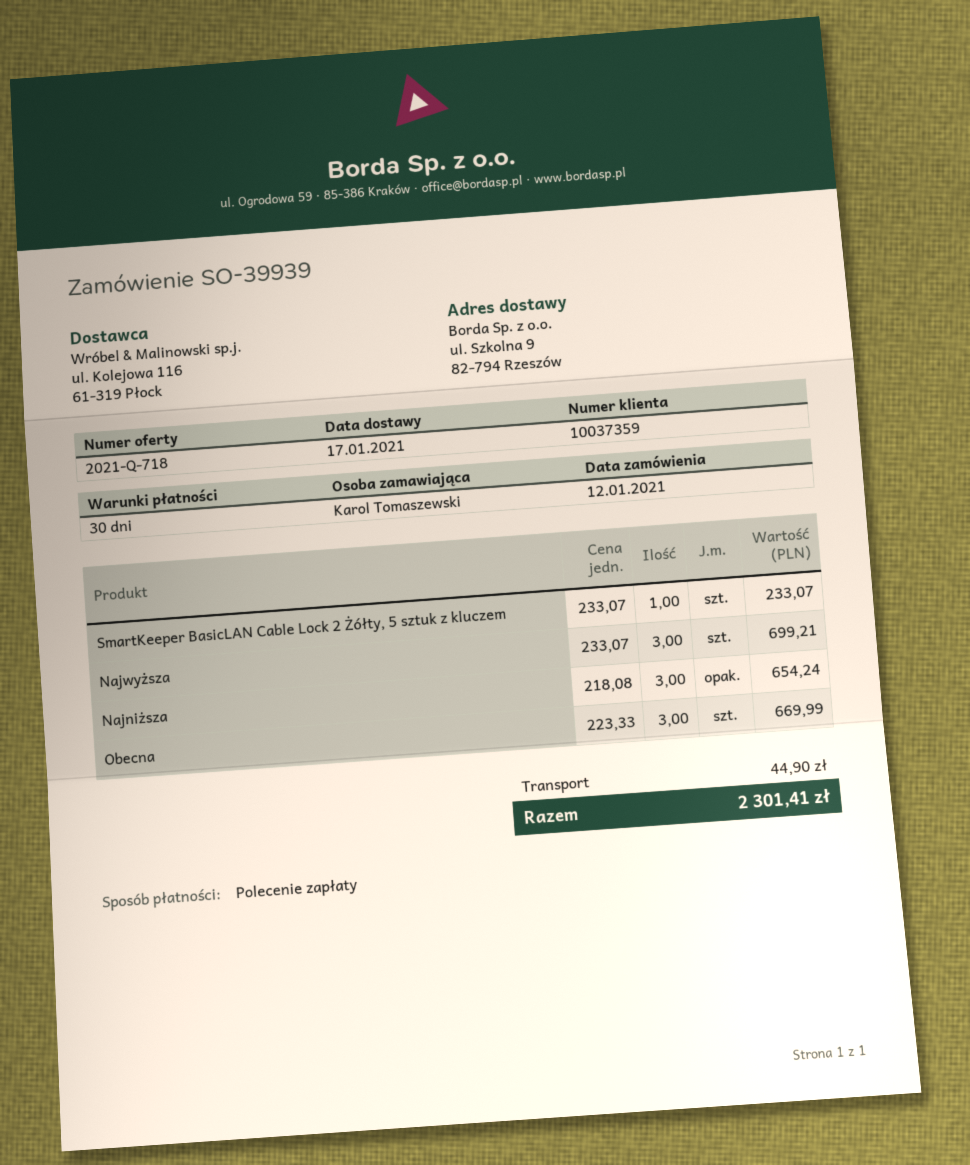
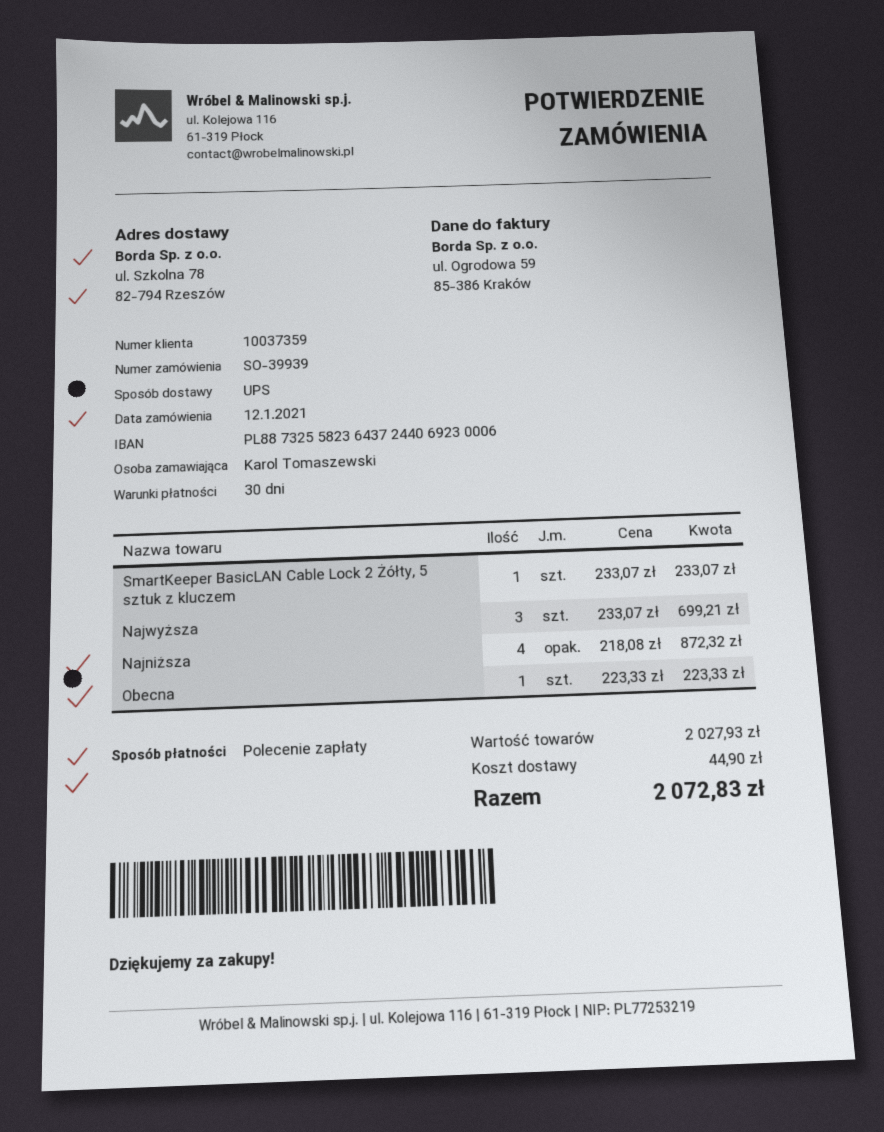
ship to: ul. Szkolna 9, 82-794 Rzeszów -> ul. Szkolna 78, 82-794 Rzeszów
Najniższa: 3 x 218.08 = 654.24 -> 4 x 218.08 = 872.32
Obecna: 3 x 223.33 = 669.99 -> 1 x 223.33 = 223.33
total: 2301.41 -> 2072.83

